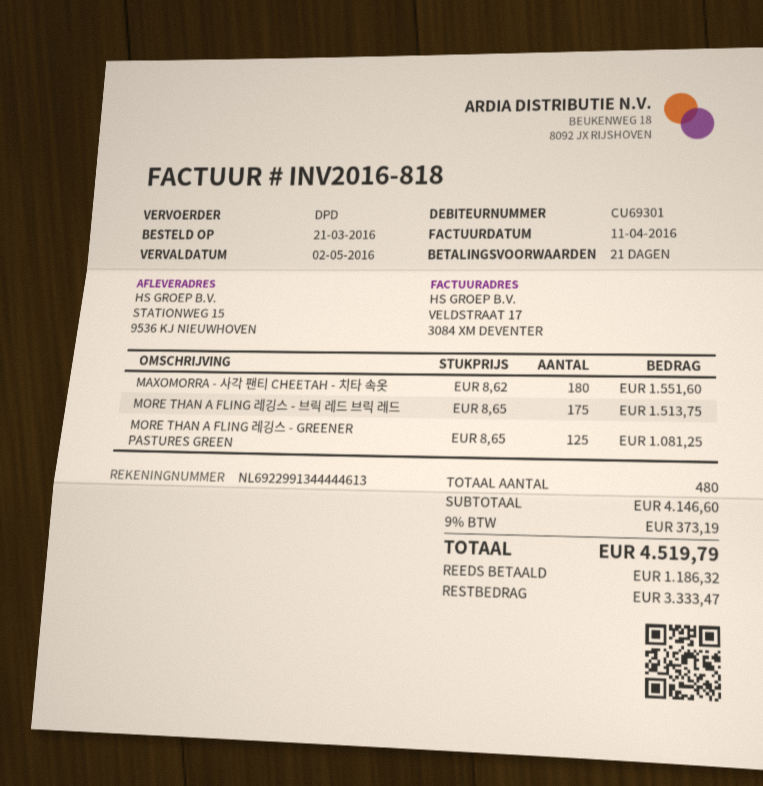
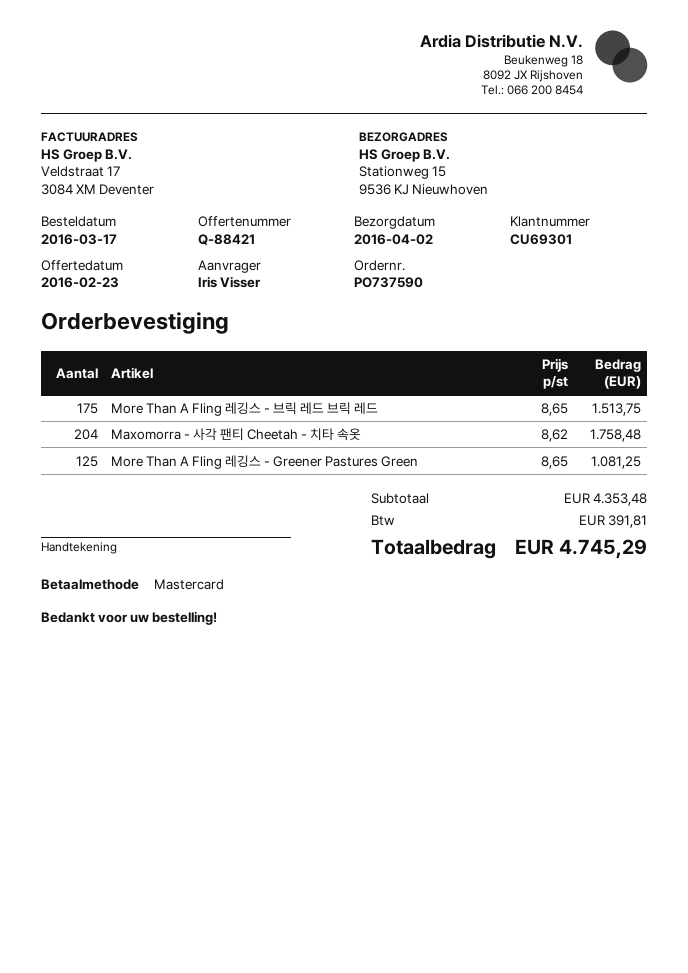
order date: 2016-03-21 -> 2016-03-17
MAXOMORRA - 사각 팬티 CHEETAH - 치타 속옷: 180 x 8.62 = 1551.60 -> 204 x 8.62 = 1758.48
subtotal: 4146.60 -> 4353.48
tax: 373.19 -> 391.81
total: 4519.79 -> 4745.29

